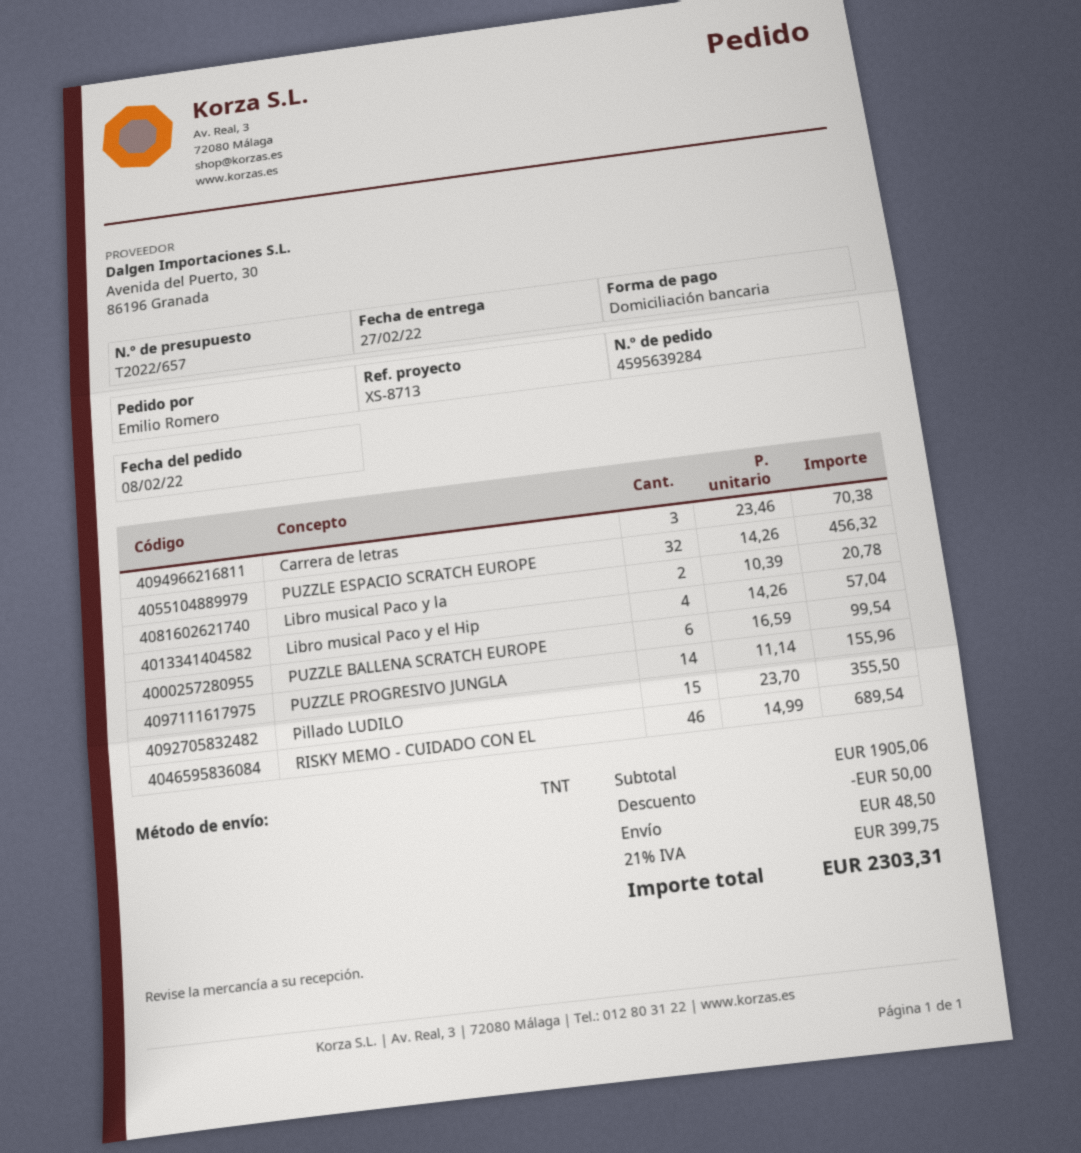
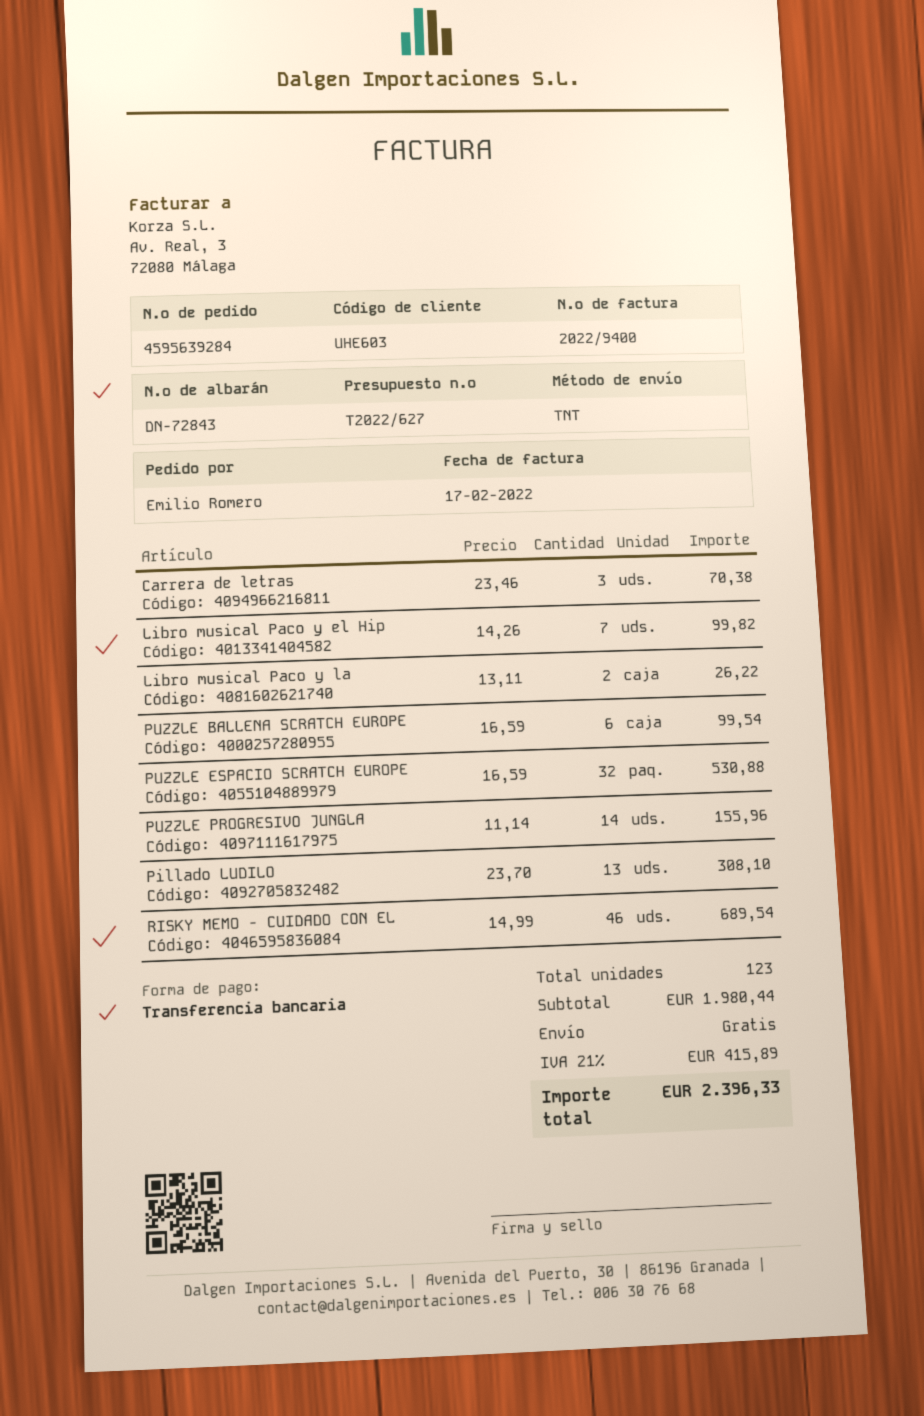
quote number: T2022/657 -> T2022/627
payment method: direct debit -> bank transfer
PUZZLE ESPACIO SCRATCH EUROPE: 32 x 14.26 = 456.32 -> 32 x 16.59 = 530.88
Libro musical Paco y la: 2 x 10.39 = 20.78 -> 2 x 13.11 = 26.22
Libro musical Paco y el Hip: 4 x 14.26 = 57.04 -> 7 x 14.26 = 99.82
Pillado LUDILO: 15 x 23.70 = 355.50 -> 13 x 23.70 = 308.10
subtotal: 1905.06 -> 1980.44
discount: 50.00 -> none
shipping: 48.50 -> 0.00
tax: 21% = 399.75 -> 21% = 415.89
total: 2303.31 -> 2396.33

